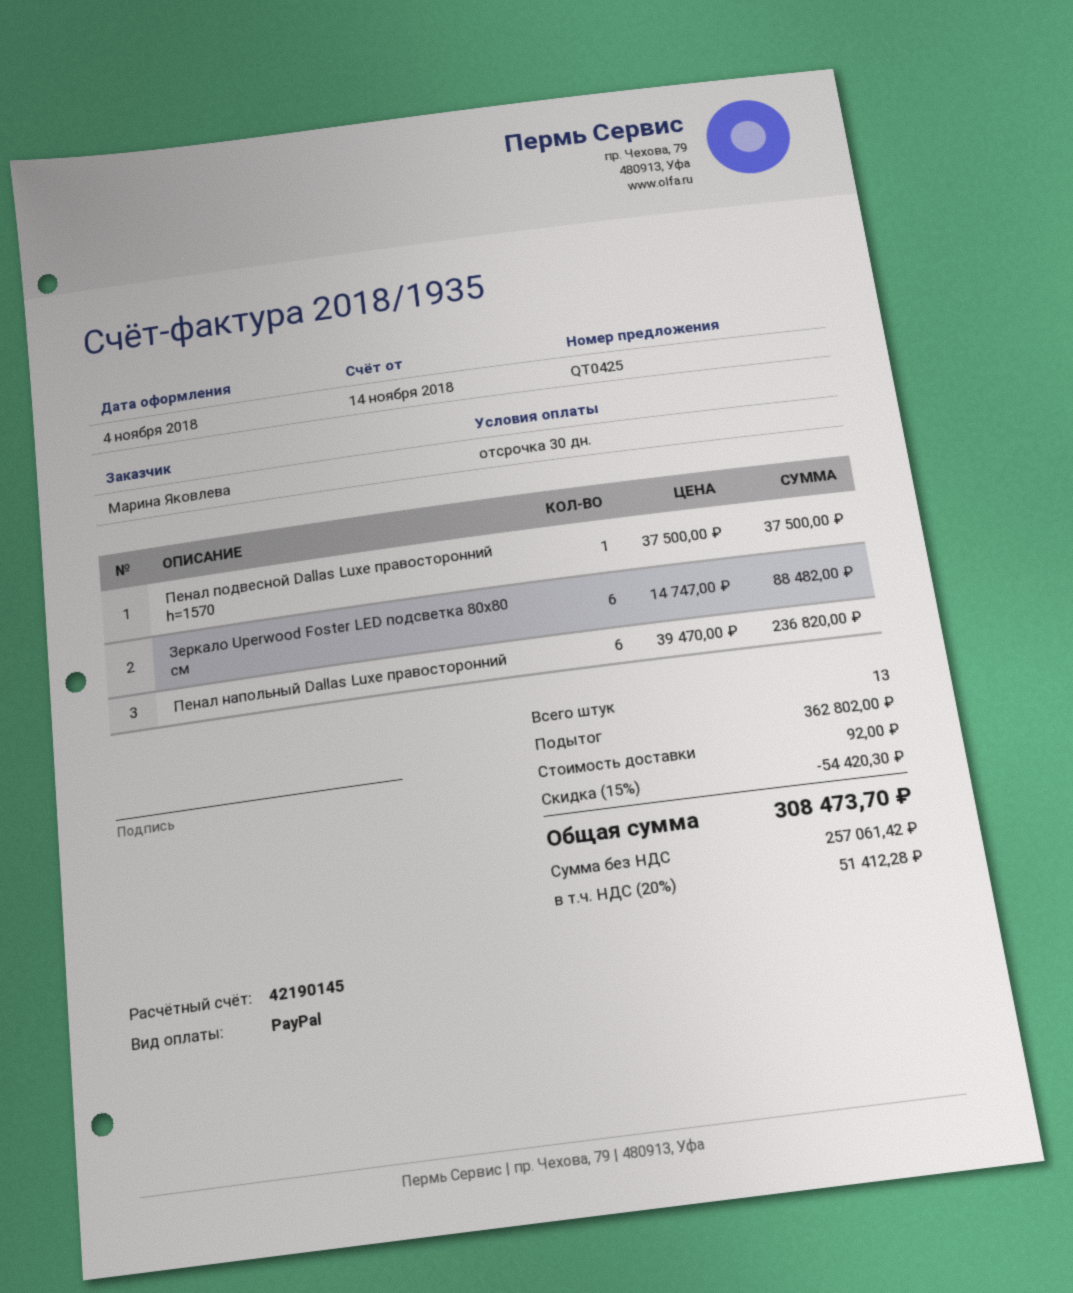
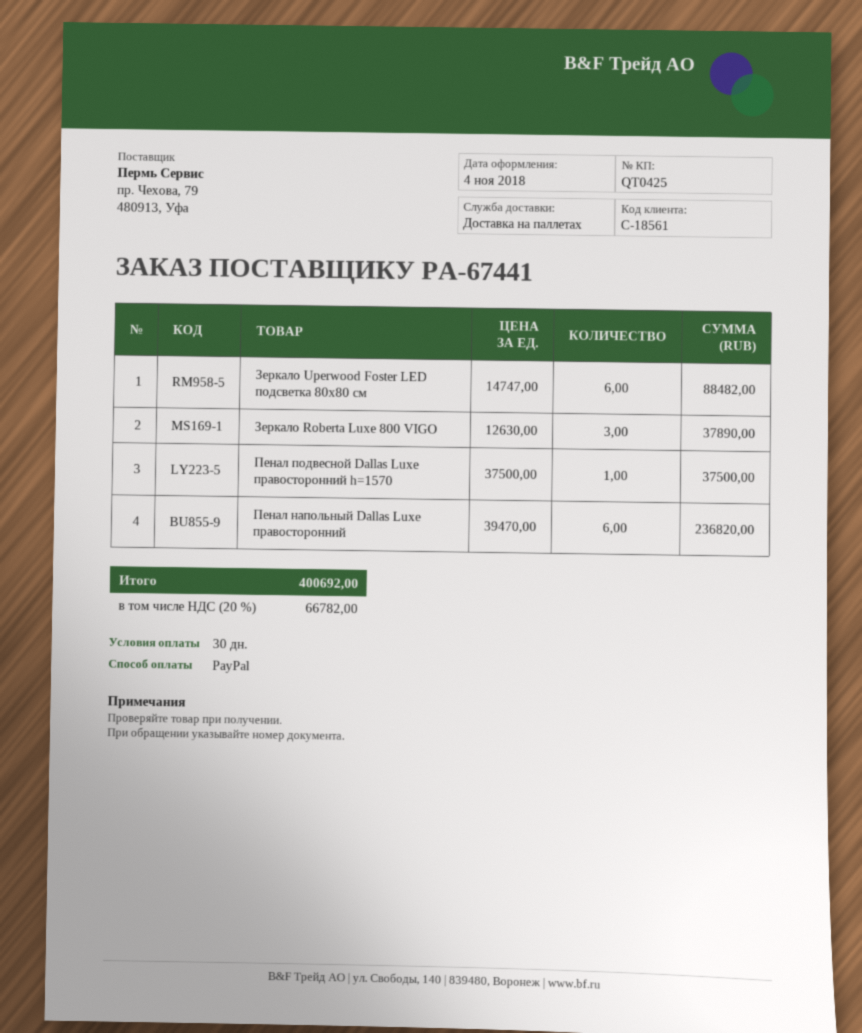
Зеркало Roberta Luxe 800 VIGO: none -> 3 x 12630.00 = 37890.00
discount: 15% = 54420.30 -> none
shipping: 92.00 -> none
tax: 20% = 51412.28 -> 20% = 66782.00
total: 308473.70 -> 400692.00

